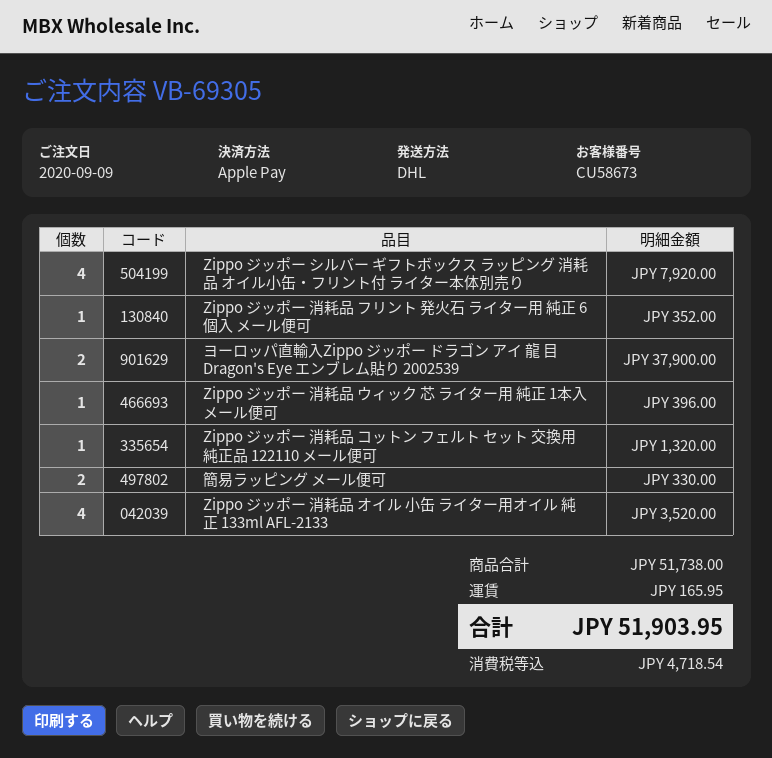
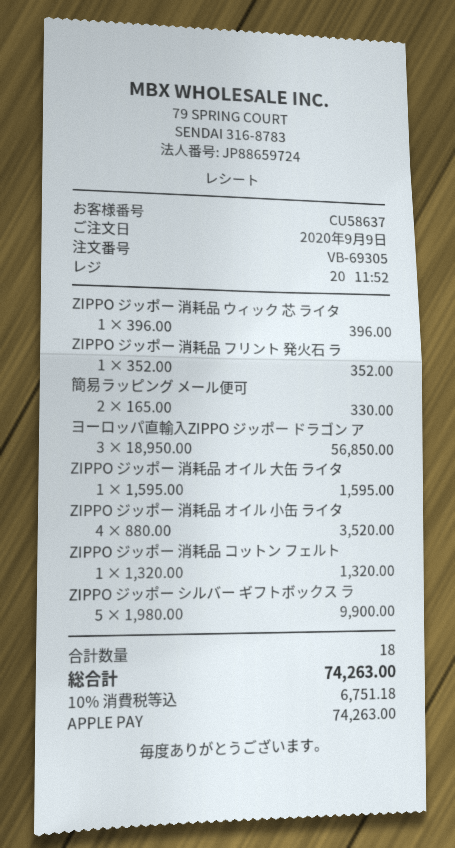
customer number: CU58673 -> CU58637
Zippo ジッポー シルバー ギフトボックス ラッピング 消耗品 オイル小缶・フリント付 ライター本体別売り: 4 for 7920.00 -> 5 for 9900.00
ヨーロッパ直輸入Zippo ジッポー ドラゴン アイ 龍 目 Dragon's Eye エンブレム貼り 2002539: 2 for 37900.00 -> 3 for 56850.00
ZIPPO ジッポー 消耗品 オイル 大缶 ライタ: none -> 1 for 1595.00
shipping: 165.95 -> none
tax: 4718.54 -> 6751.18
total: 51903.95 -> 74263.00

